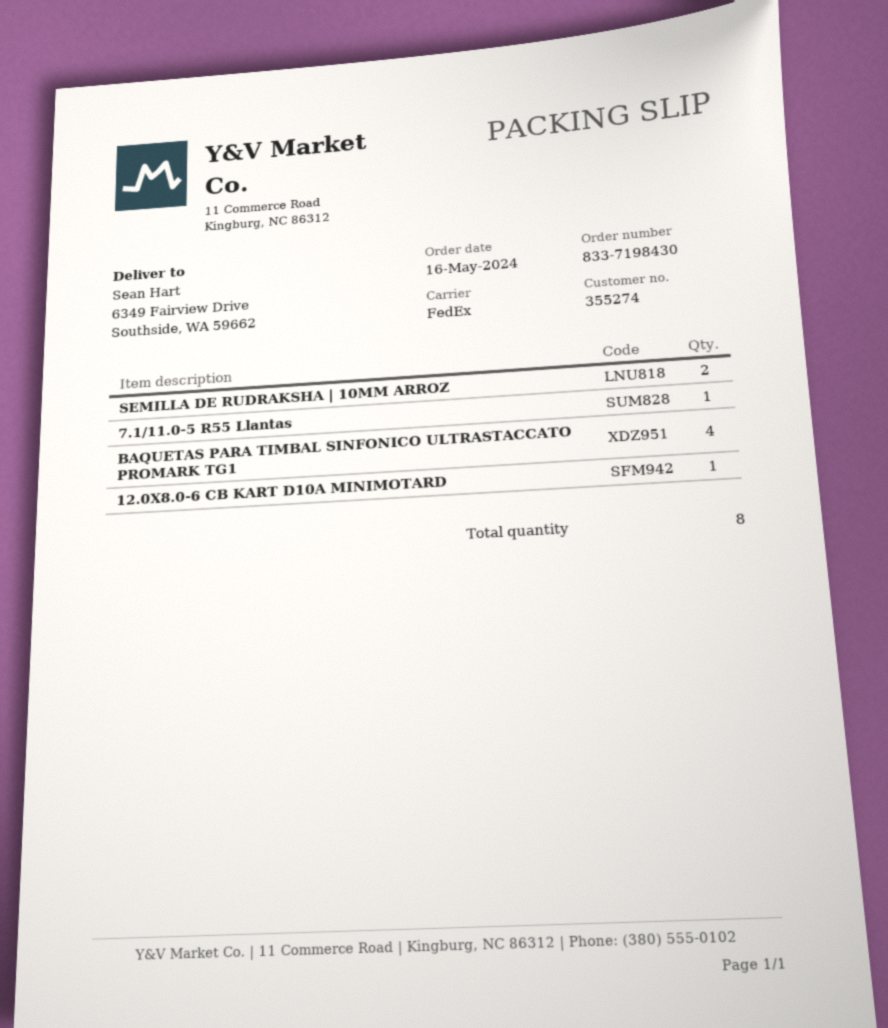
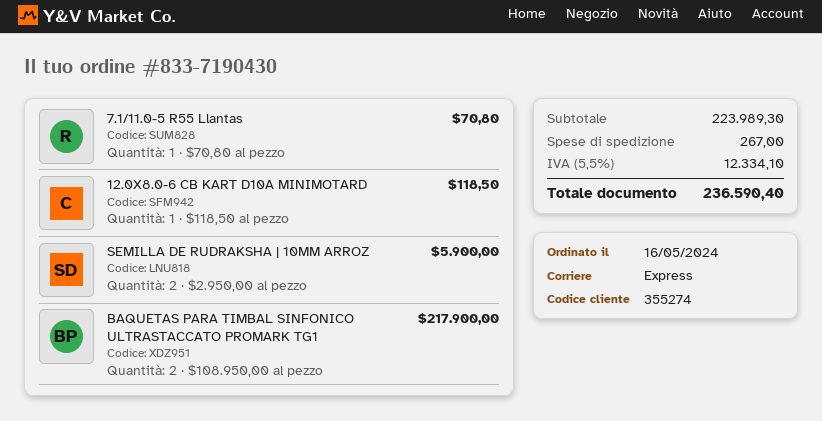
order number: 833-7198430 -> 833-7190430
shipping method: FedEx -> express
BAQUETAS PARA TIMBAL SINFONICO ULTRASTACCATO PROMARK TG1: 4 -> 2

